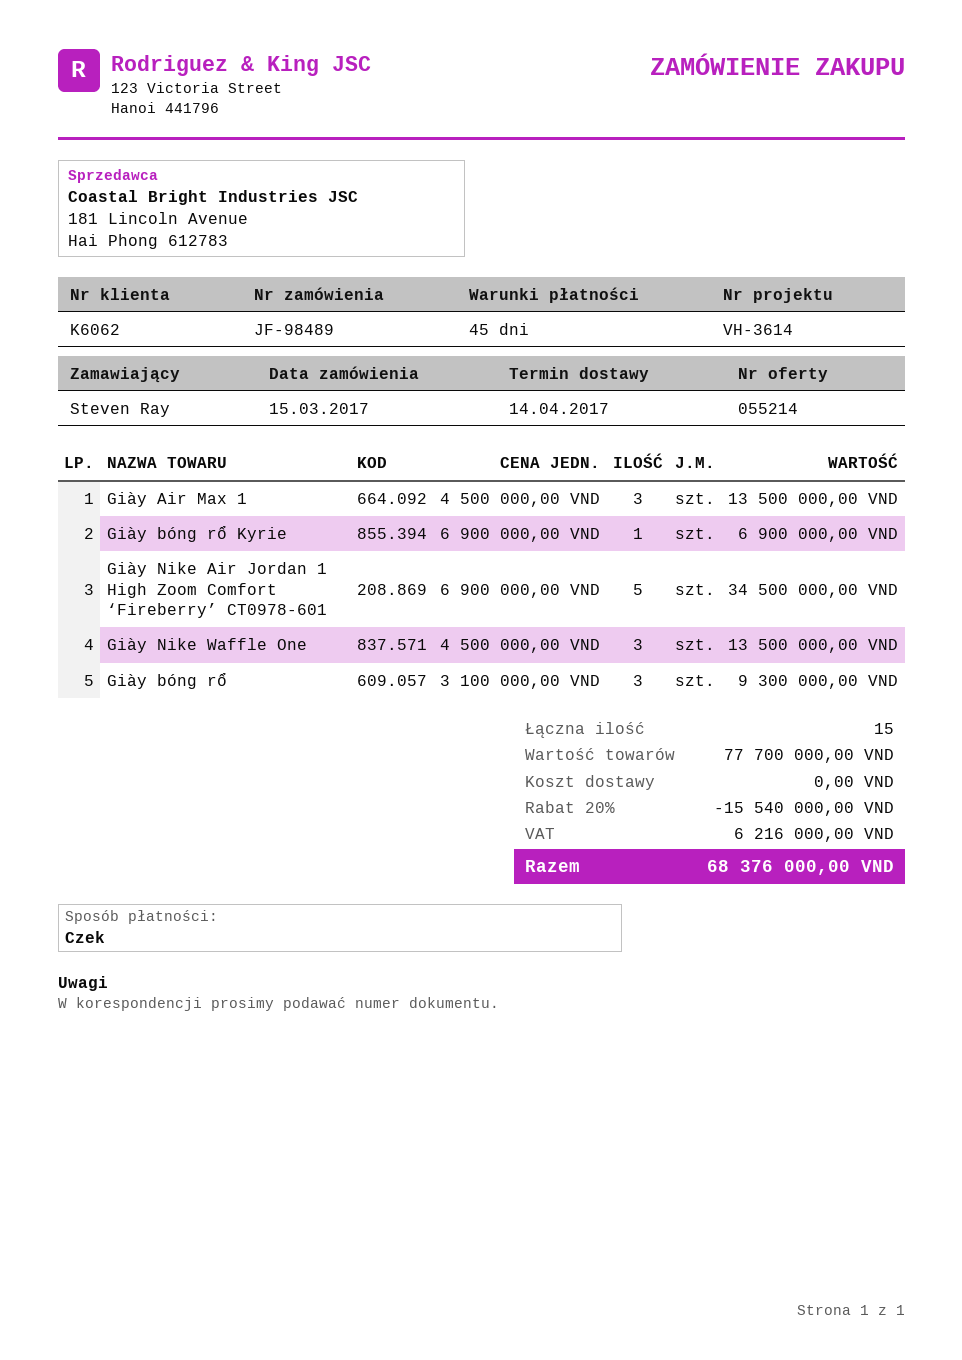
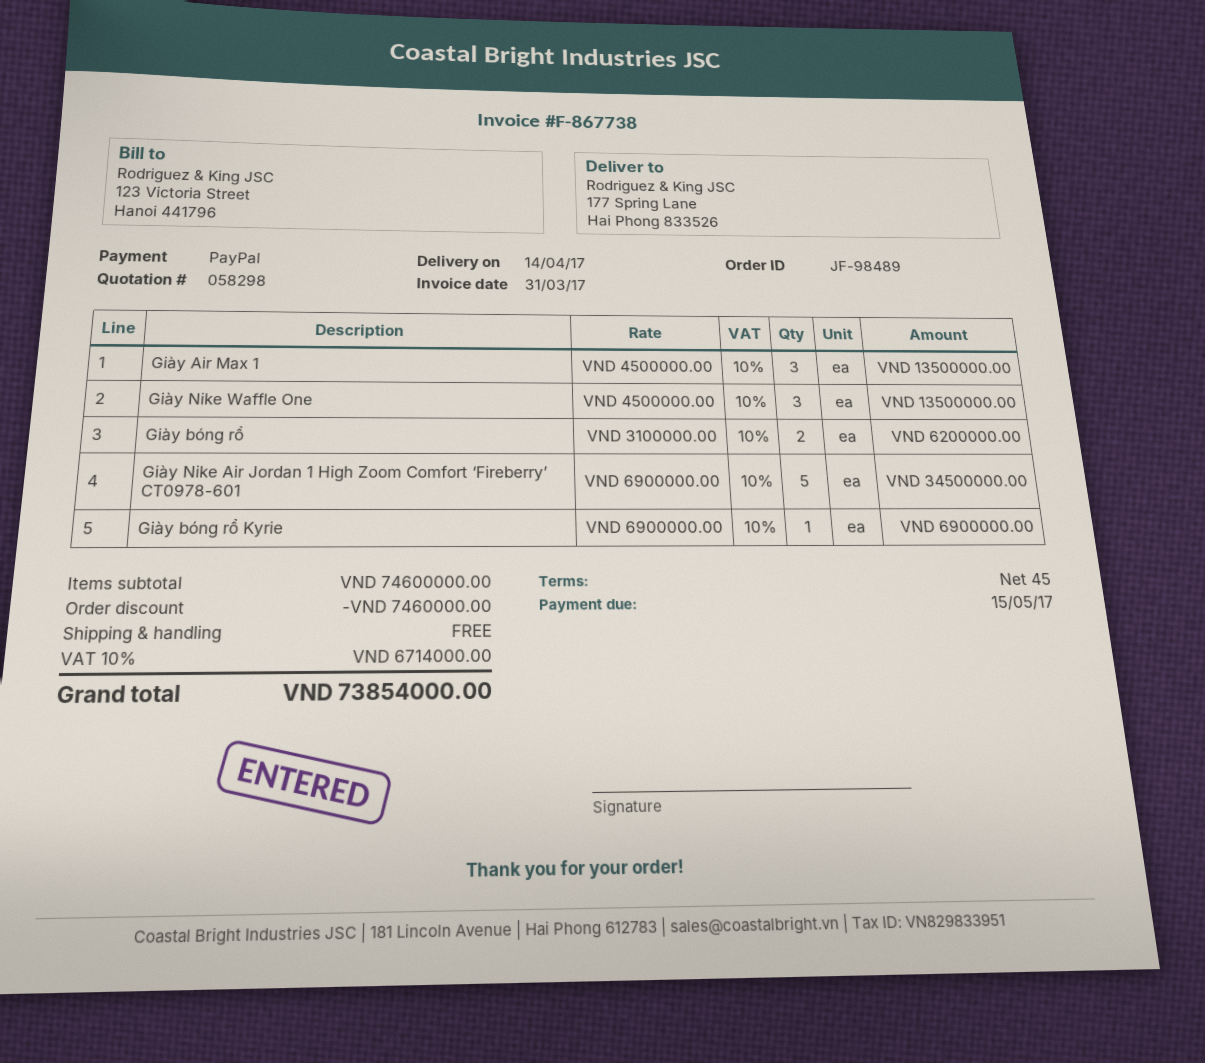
quote number: 055214 -> 058298
payment method: cheque -> PayPal
Giày bóng rổ: 3 x 3100000.00 = 9300000.00 -> 2 x 3100000.00 = 6200000.00
subtotal: 77700000.00 -> 74600000.00
discount: 15540000.00 -> 7460000.00
tax: 6216000.00 -> 6714000.00
total: 68376000.00 -> 73854000.00

